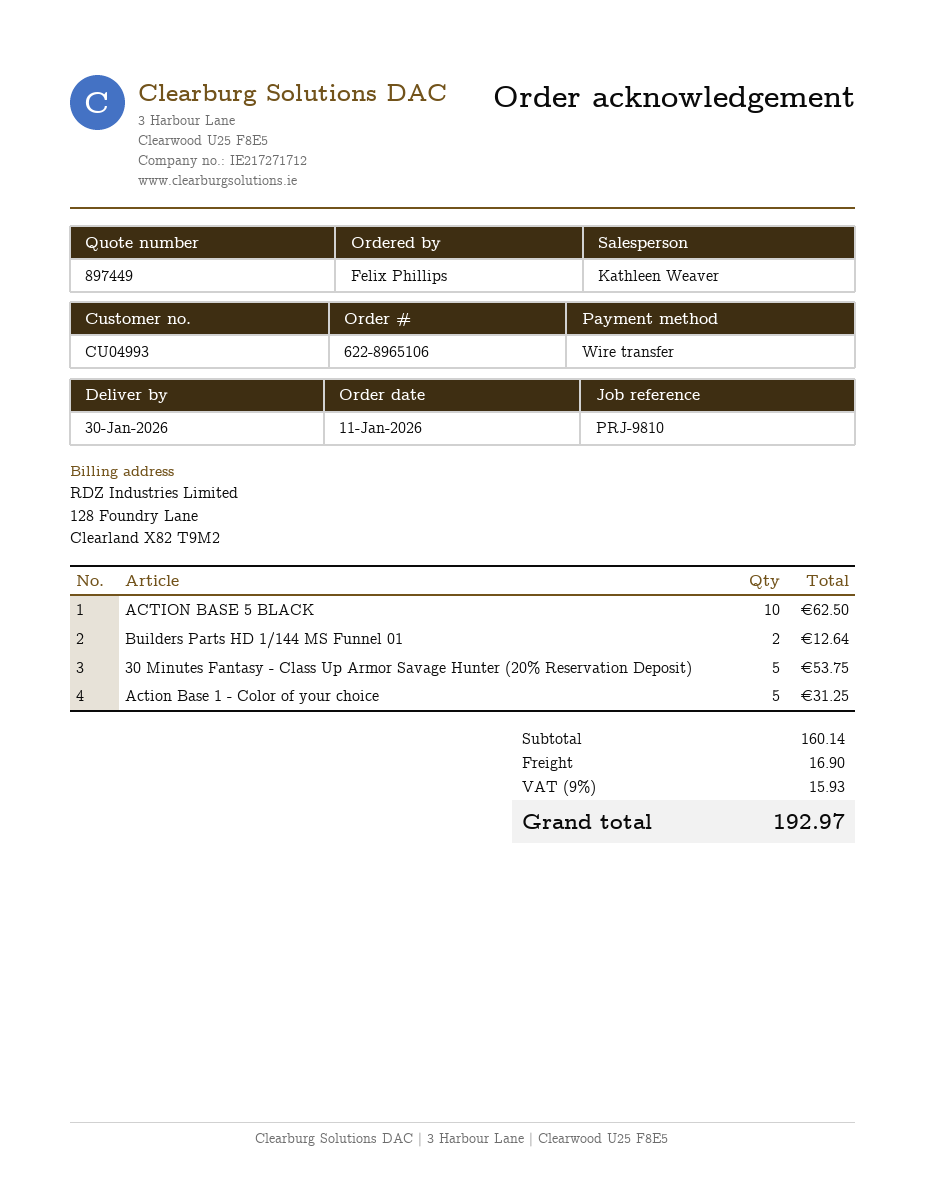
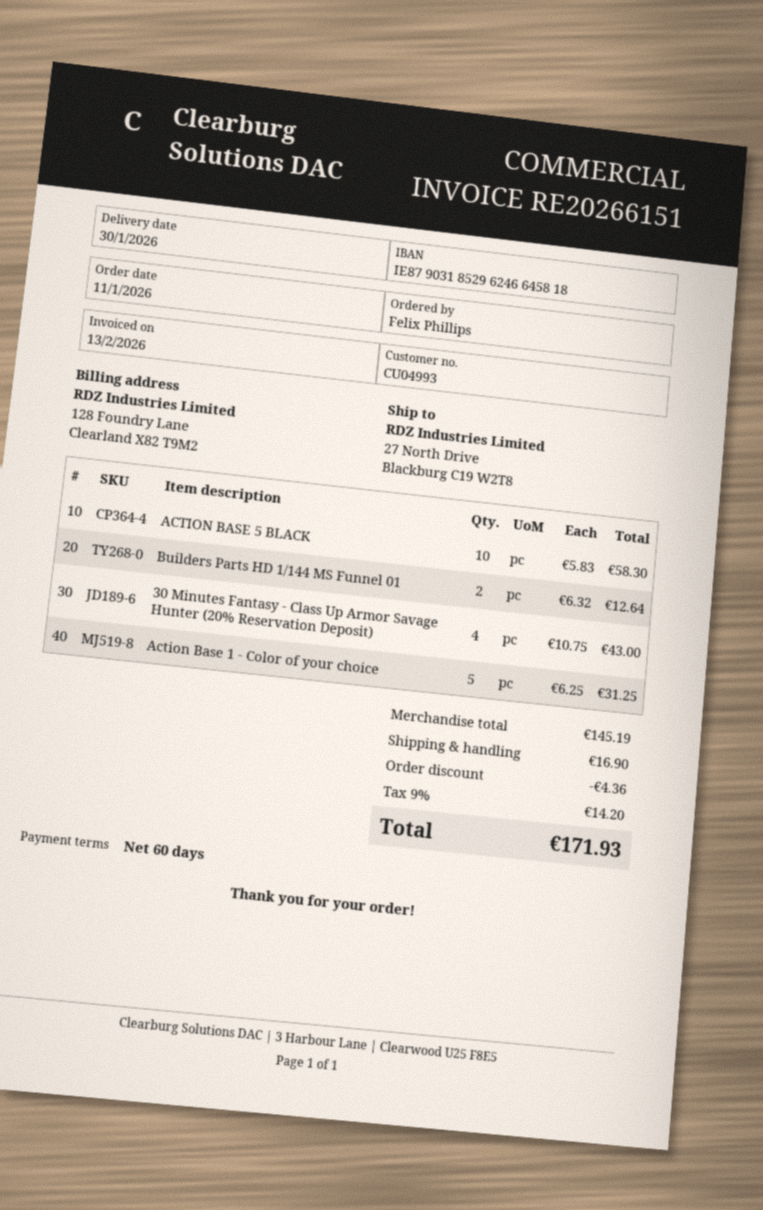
ACTION BASE 5 BLACK: 10 for 62.50 -> 10 for 58.30
30 Minutes Fantasy - Class Up Armor Savage Hunter (20% Reservation Deposit): 5 for 53.75 -> 4 for 43.00
subtotal: 160.14 -> 145.19
discount: none -> 4.36
tax: 9% = 15.93 -> 9% = 14.20
total: 192.97 -> 171.93

